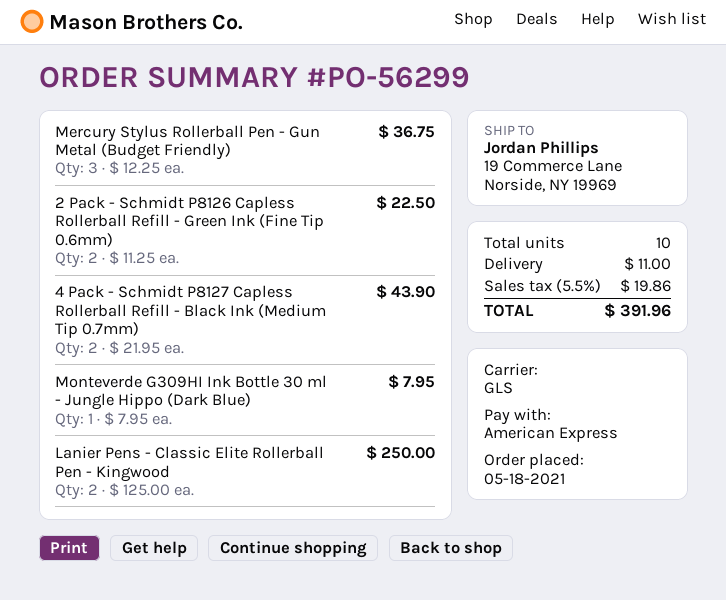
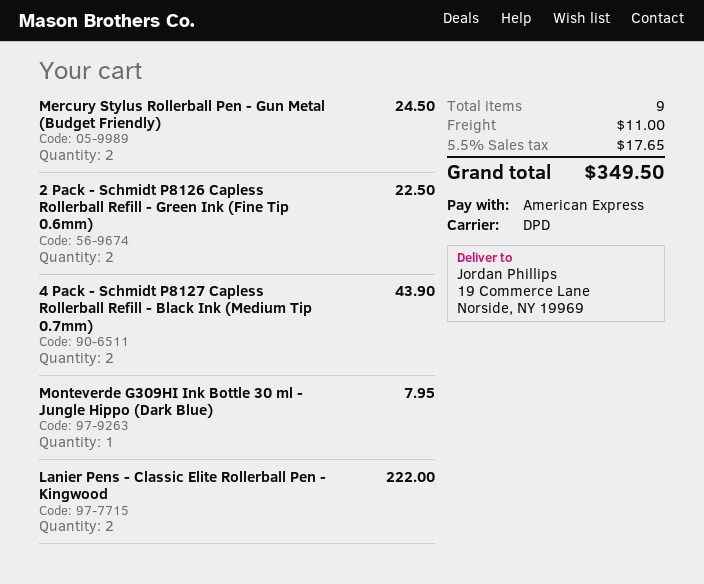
shipping method: GLS -> DPD
Mercury Stylus Rollerball Pen - Gun Metal (Budget Friendly): 3 for 36.75 -> 2 for 24.50
Lanier Pens - Classic Elite Rollerball Pen - Kingwood: 2 for 250.00 -> 2 for 222.00
total quantity: 10 -> 9
tax: 5.5% = 19.86 -> 5.5% = 17.65
total: 391.96 -> 349.50

